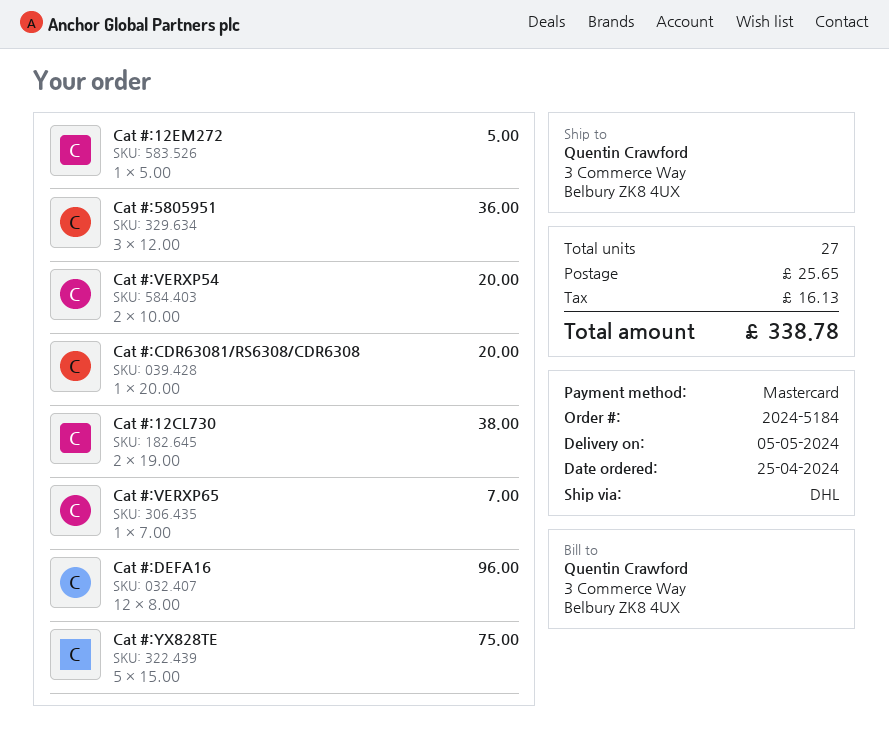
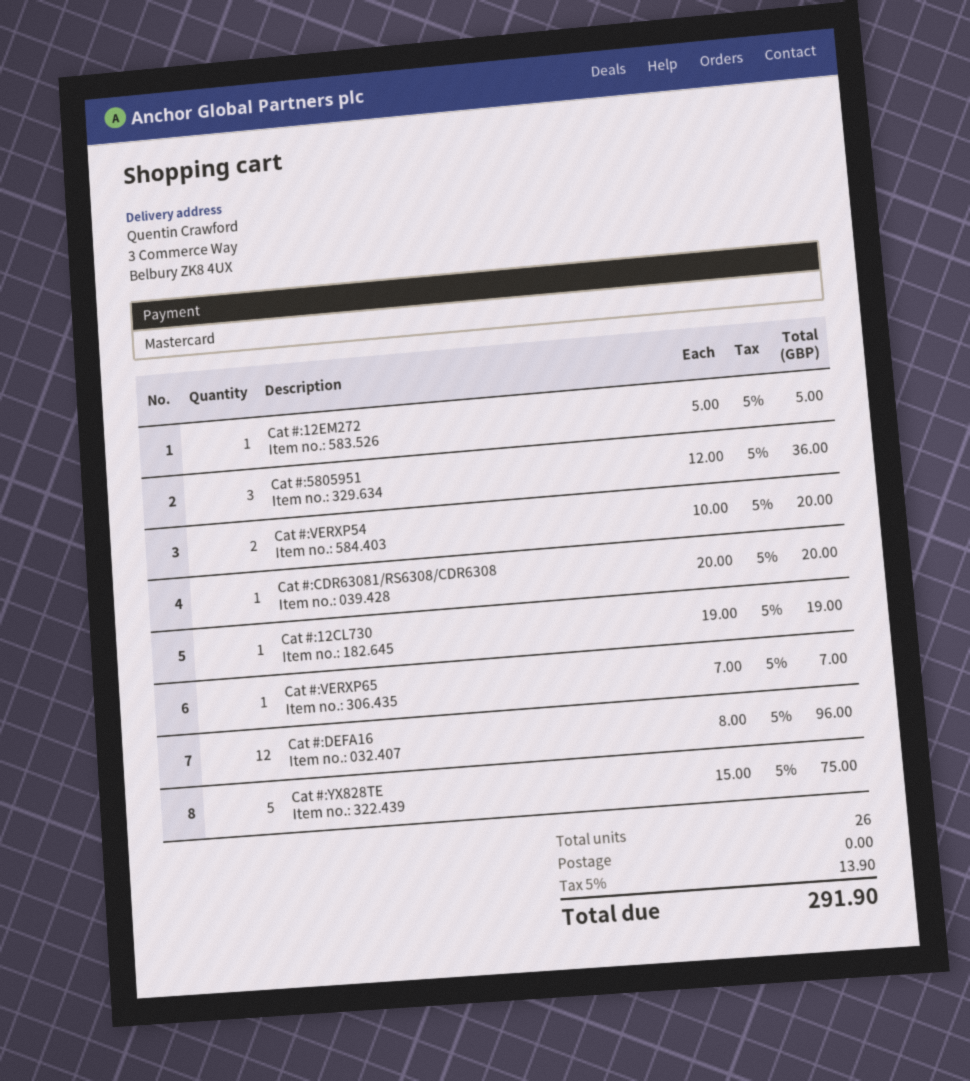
Cat #:12CL730: 2 x 19.00 = 38.00 -> 1 x 19.00 = 19.00
total quantity: 27 -> 26
shipping: 25.65 -> 0.00
tax: 16.13 -> 13.90
total: 338.78 -> 291.90

